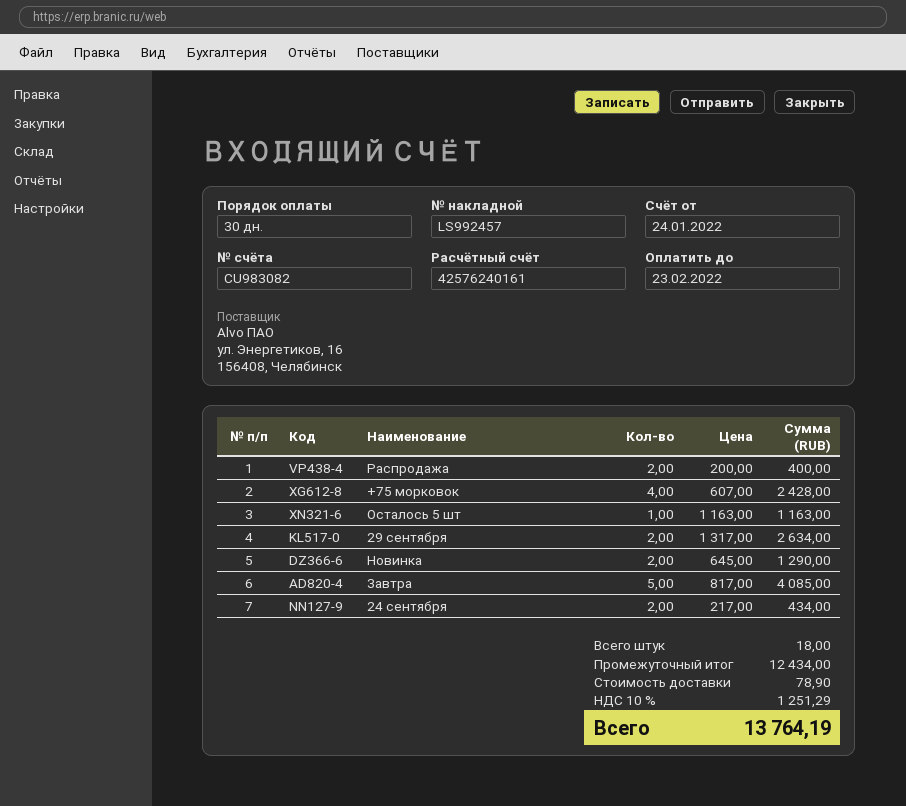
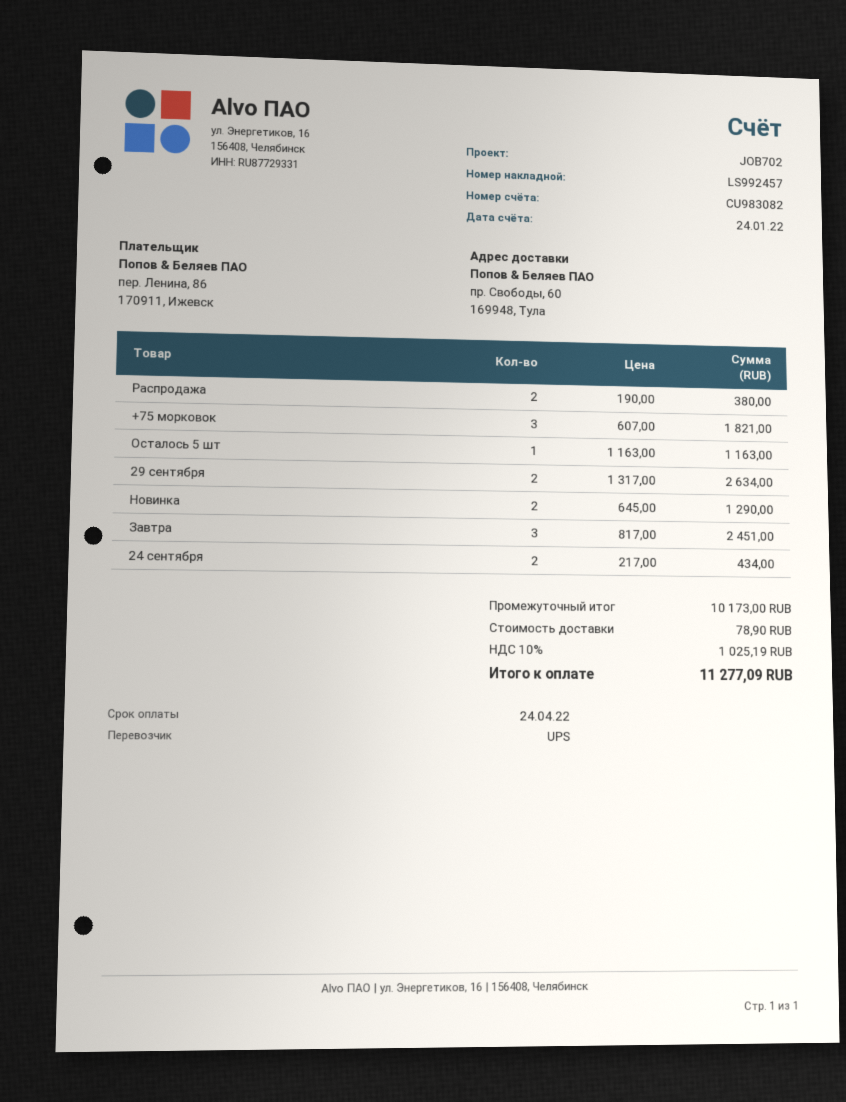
due date: 2022-02-23 -> 2022-04-24
Распродажа: 2 x 200.00 = 400.00 -> 2 x 190.00 = 380.00
+75 морковок: 4 x 607.00 = 2428.00 -> 3 x 607.00 = 1821.00
Завтра: 5 x 817.00 = 4085.00 -> 3 x 817.00 = 2451.00
subtotal: 12434.00 -> 10173.00
tax: 10% = 1251.29 -> 10% = 1025.19
total: 13764.19 -> 11277.09

